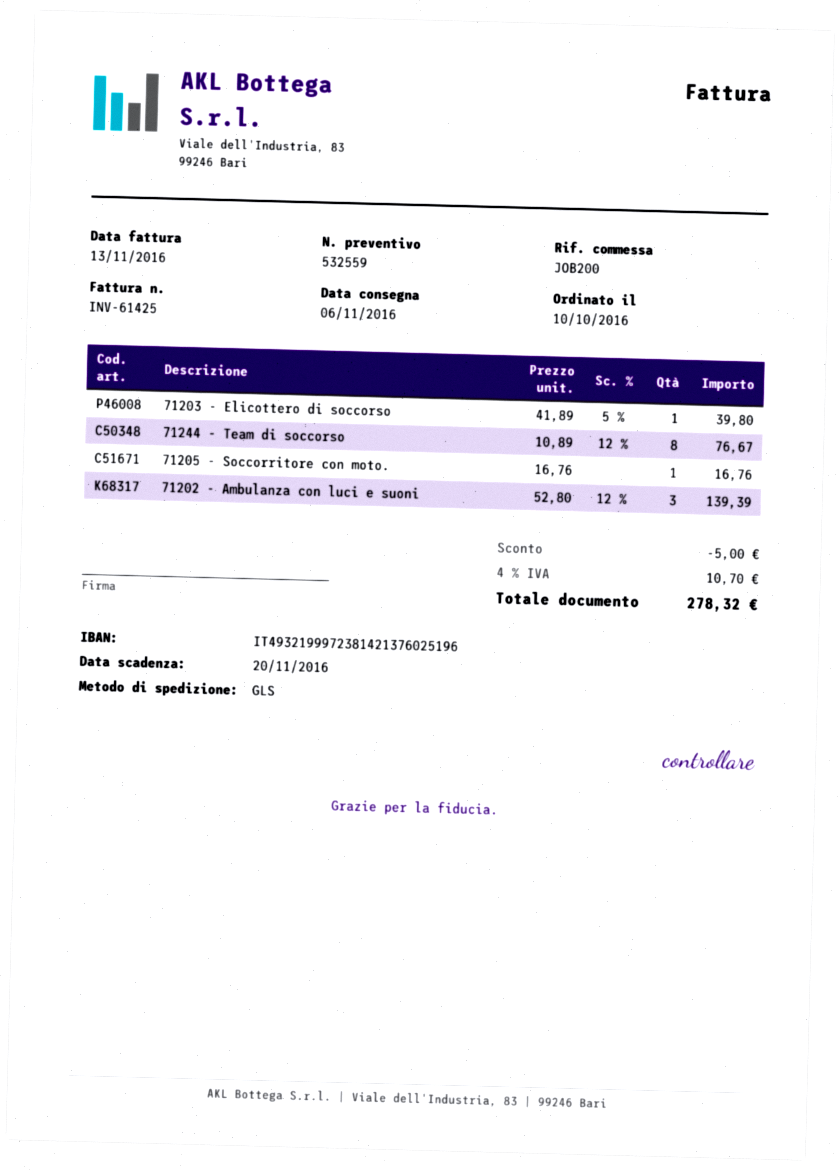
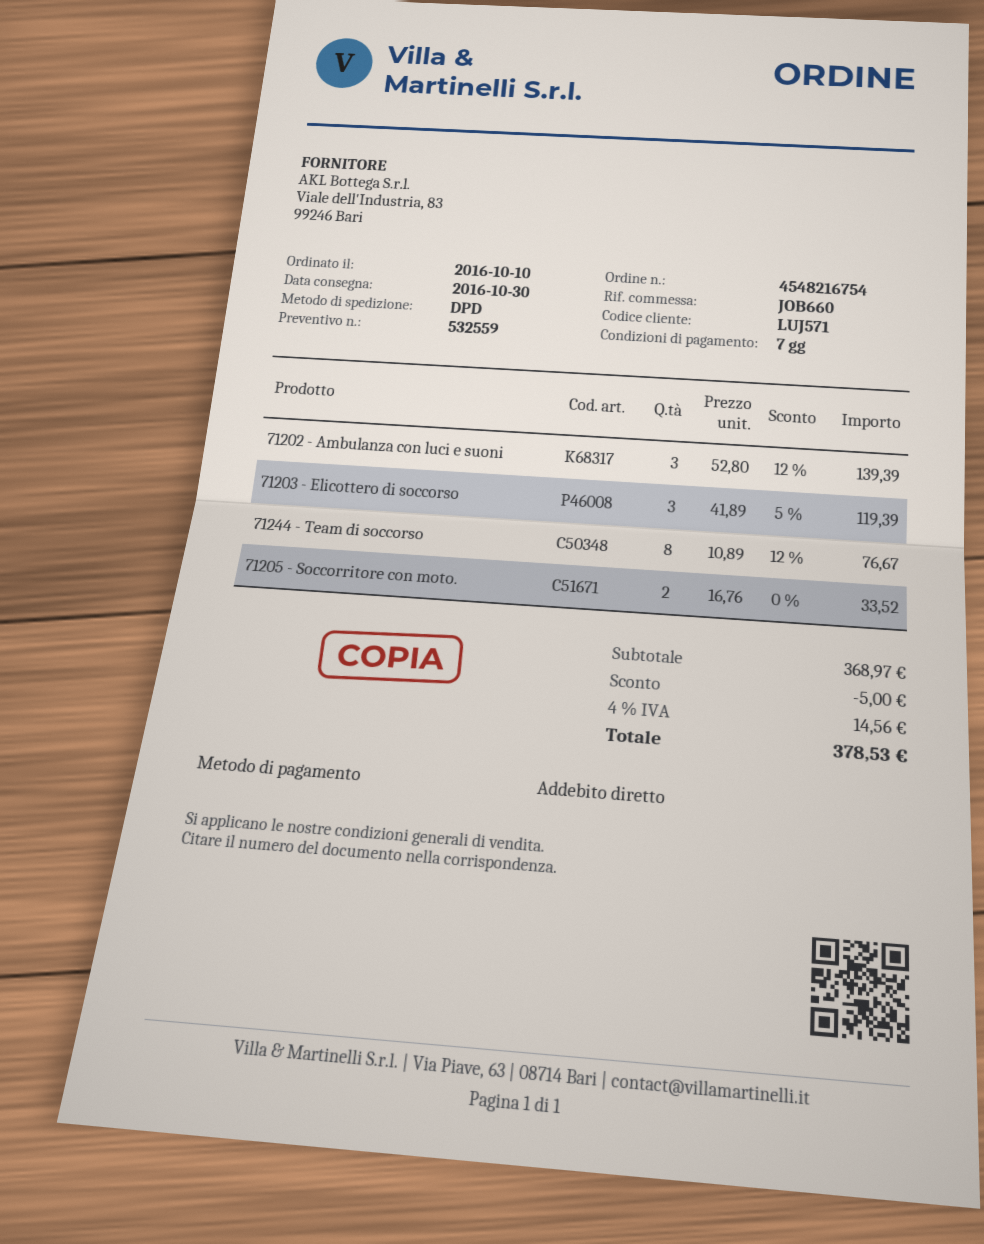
delivery date: 2016-11-06 -> 2016-10-30
reference: JOB200 -> JOB660
shipping method: GLS -> DPD
71203 - Elicottero di soccorso: 1 x 41.89 - 5% = 39.80 -> 3 x 41.89 - 5% = 119.39
71205 - Soccorritore con moto.: 1 x 16.76 = 16.76 -> 2 x 16.76 = 33.52
tax: 4% = 10.70 -> 4% = 14.56
total: 278.32 -> 378.53

